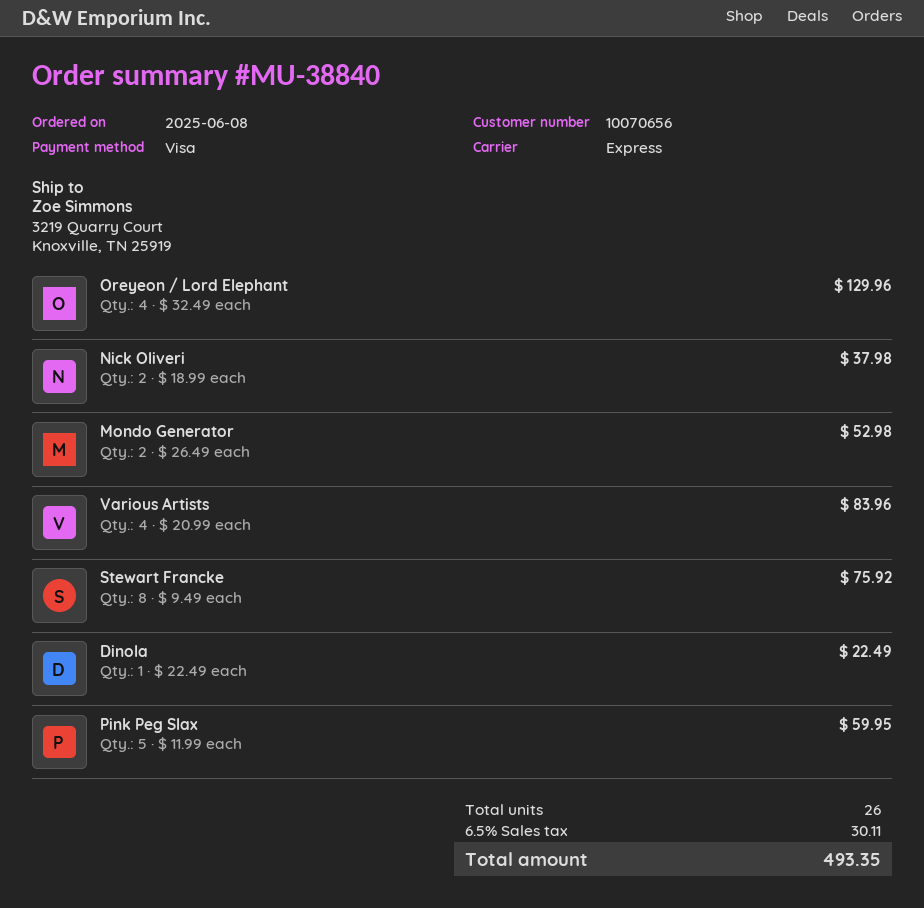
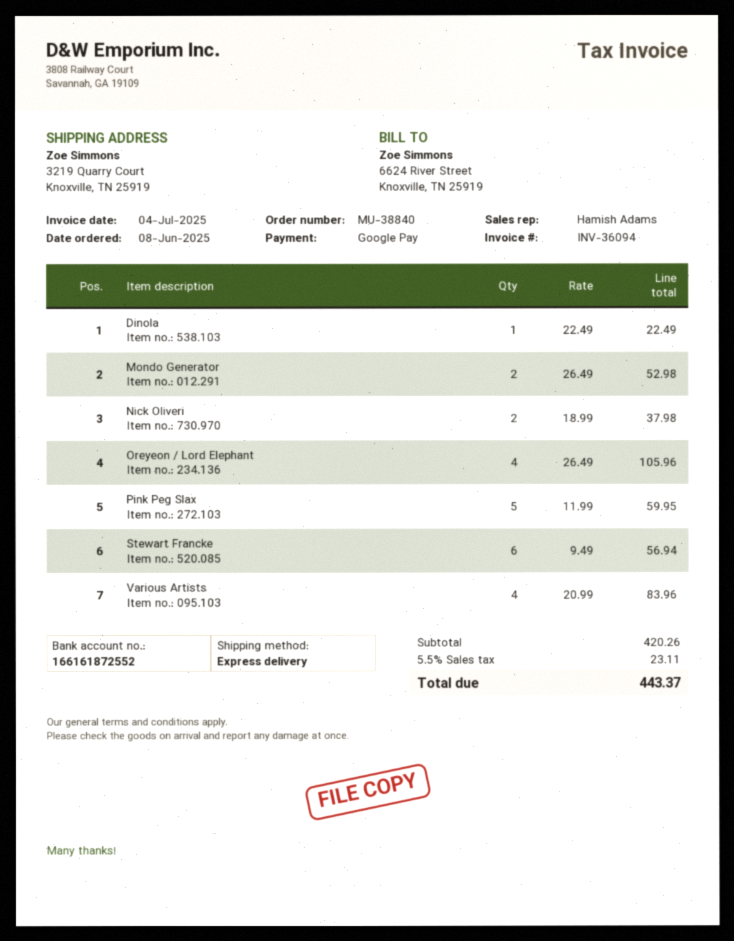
payment method: Visa -> Google Pay
Oreyeon / Lord Elephant: 4 x 32.49 = 129.96 -> 4 x 26.49 = 105.96
Stewart Francke: 8 x 9.49 = 75.92 -> 6 x 9.49 = 56.94
tax: 6.5% = 30.11 -> 5.5% = 23.11
total: 493.35 -> 443.37

